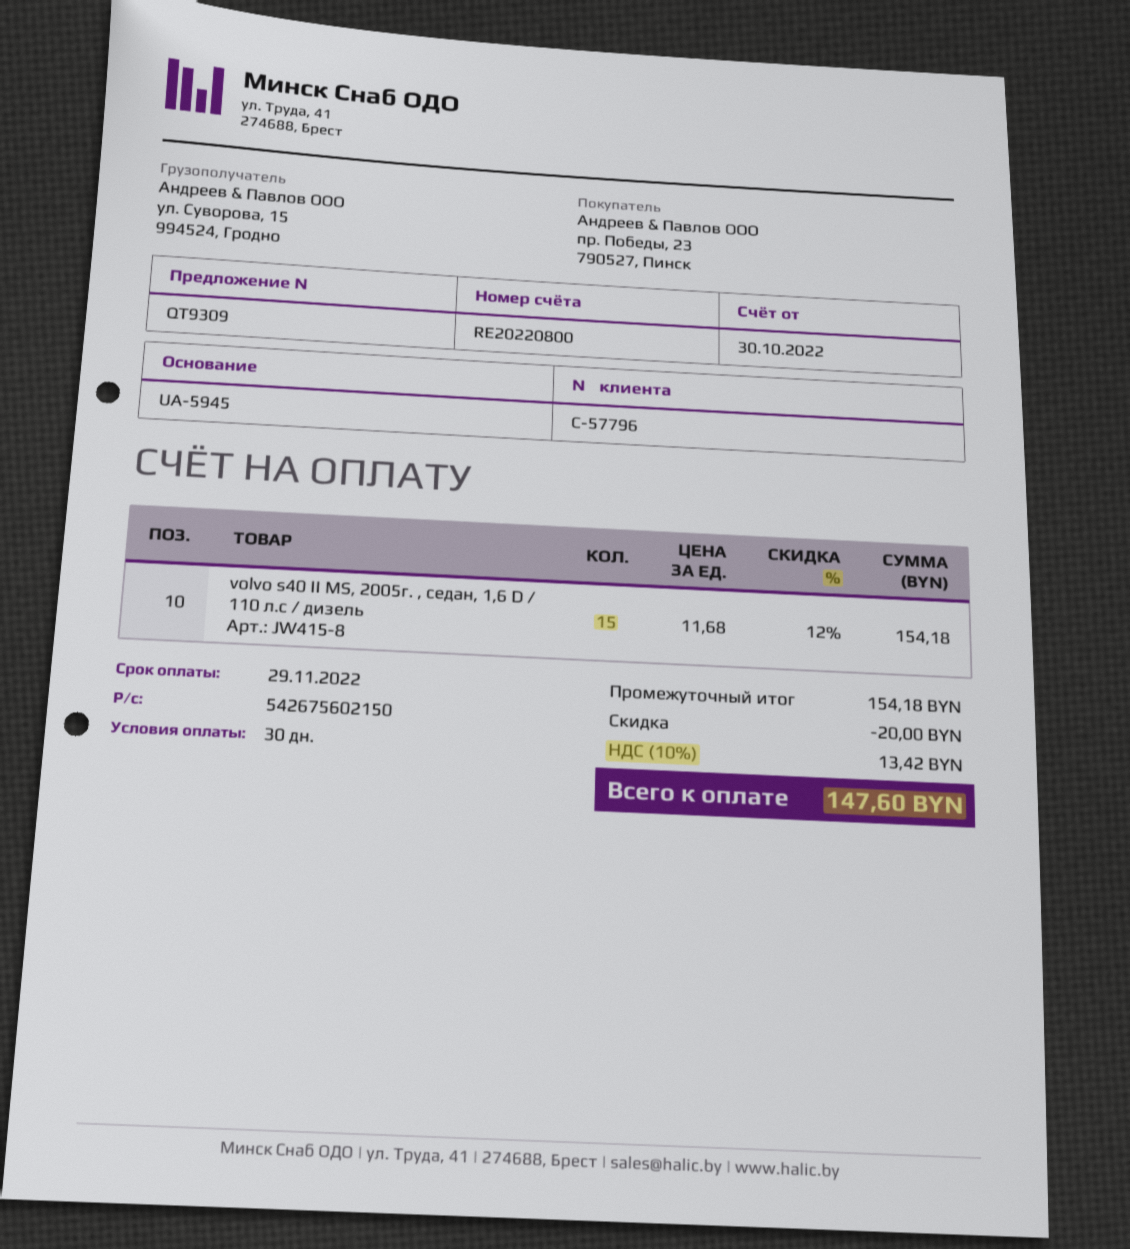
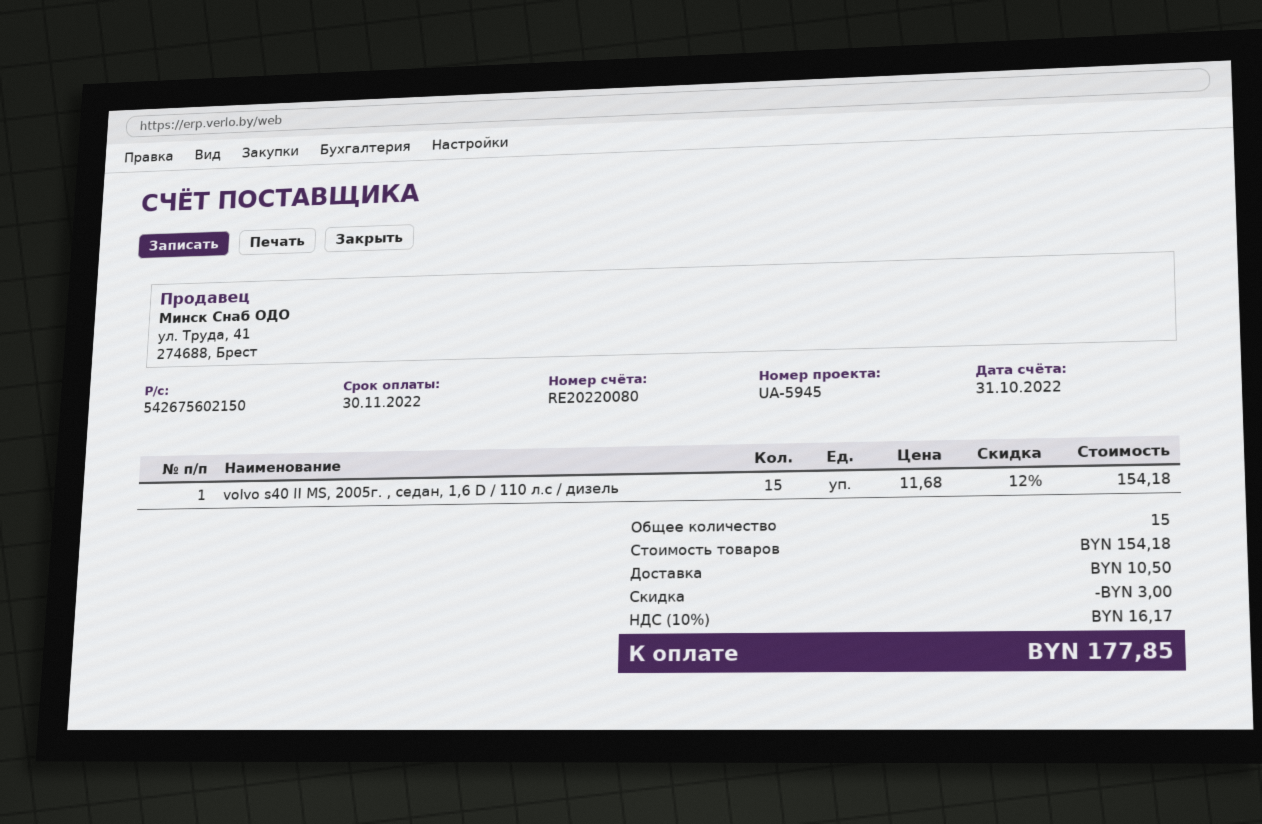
invoice number: RE20220800 -> RE20220080
invoice date: 2022-10-30 -> 2022-10-31
due date: 2022-11-29 -> 2022-11-30
discount: 20.00 -> 3.00
shipping: none -> 10.50
tax: 10% = 13.42 -> 10% = 16.17
total: 147.60 -> 177.85

